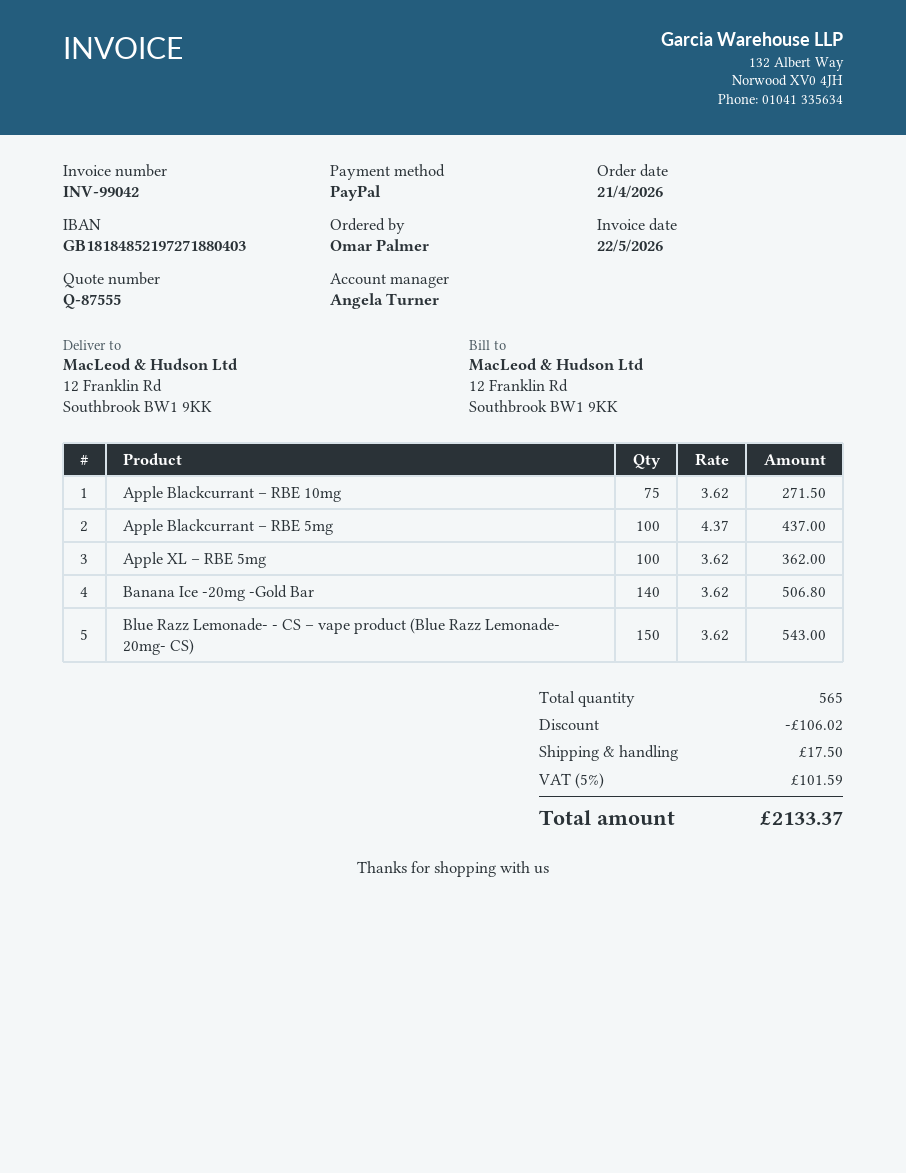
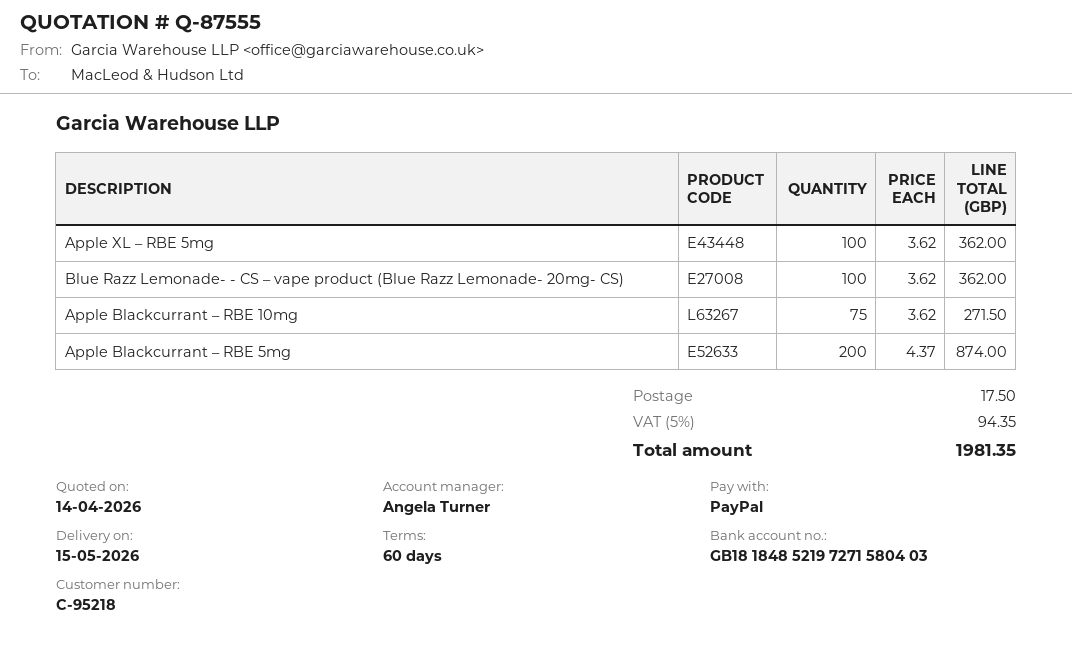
bank account: GB18184852197271880403 -> GB18184852197271580403
Apple Blackcurrant – RBE 5mg: 100 x 4.37 = 437.00 -> 200 x 4.37 = 874.00
Banana Ice -20mg -Gold Bar: 140 x 3.62 = 506.80 -> none
Blue Razz Lemonade- - CS – vape product (Blue Razz Lemonade- 20mg- CS): 150 x 3.62 = 543.00 -> 100 x 3.62 = 362.00
discount: 106.02 -> none
tax: 5% = 101.59 -> 5% = 94.35
total: 2133.37 -> 1981.35

